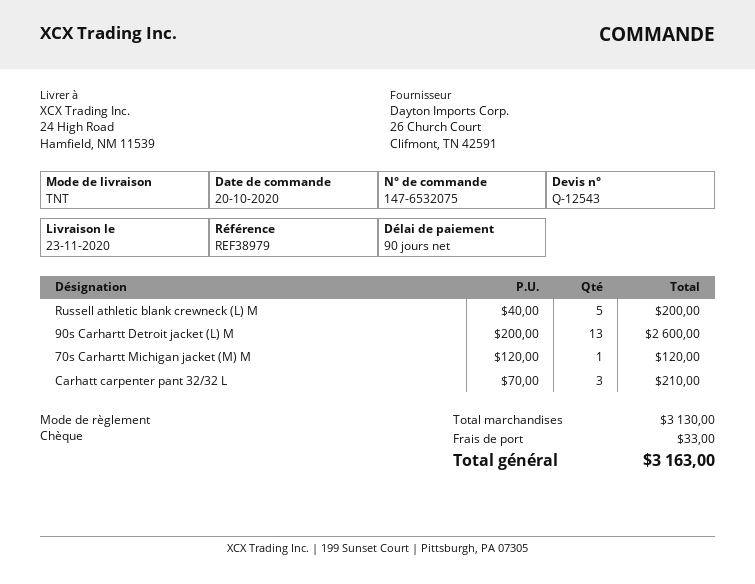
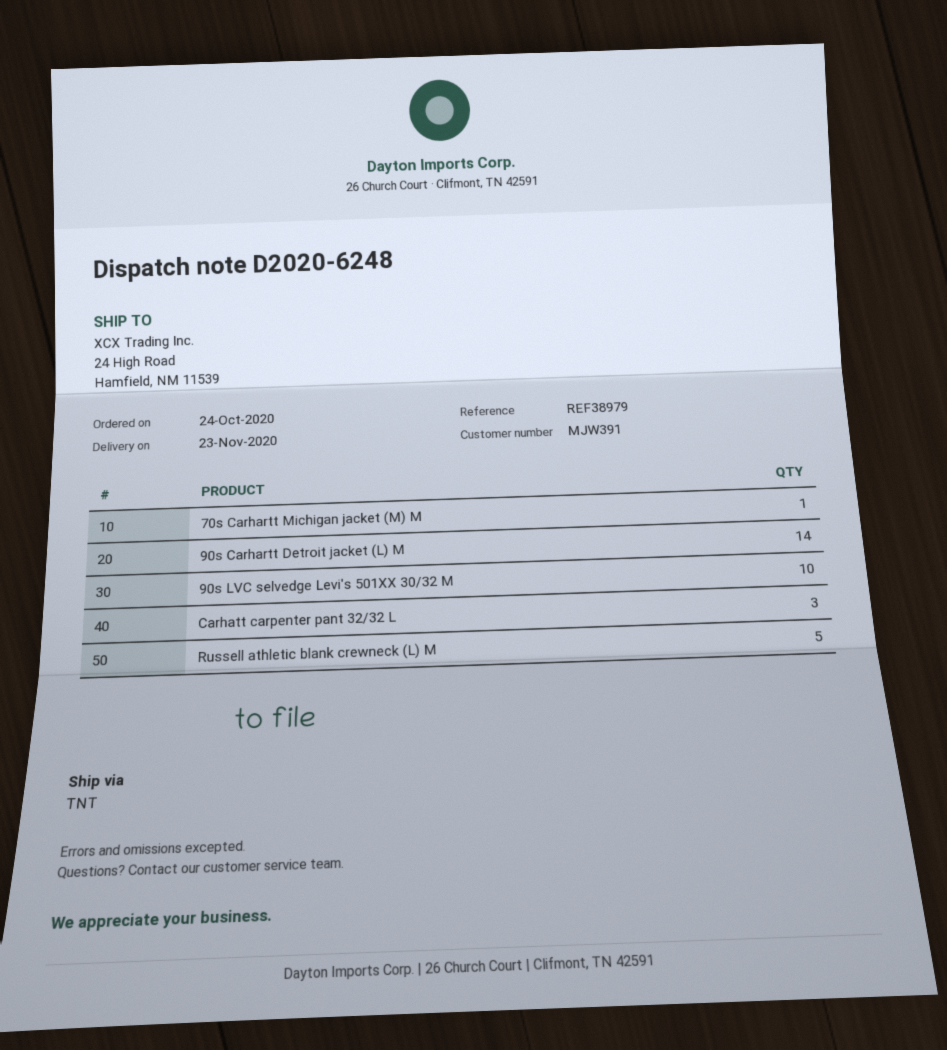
order date: 2020-10-20 -> 2020-10-24
90s Carhartt Detroit jacket (L) M: 13 -> 14
90s LVC selvedge Levi's 501XX 30/32 M: none -> 10

